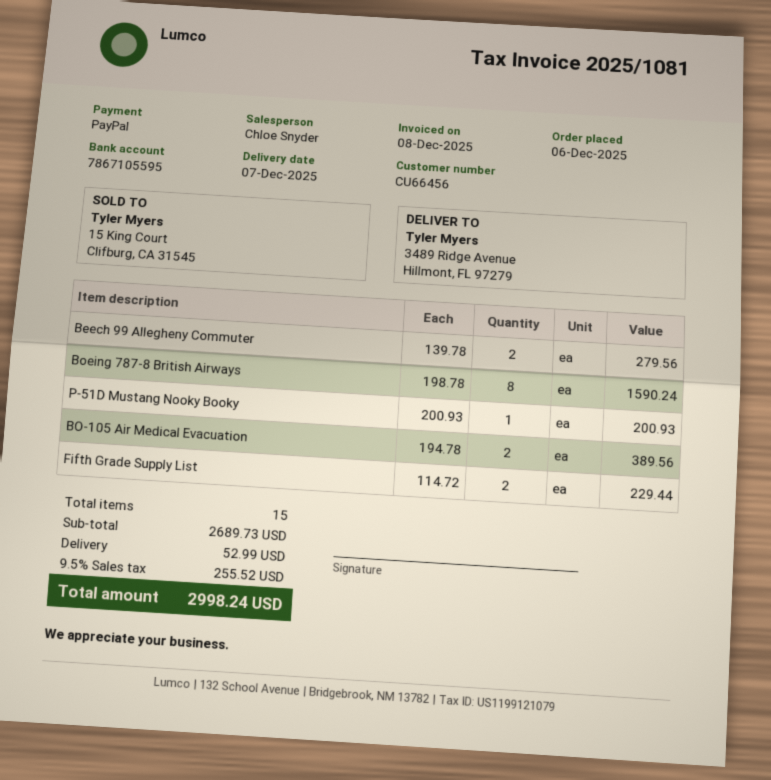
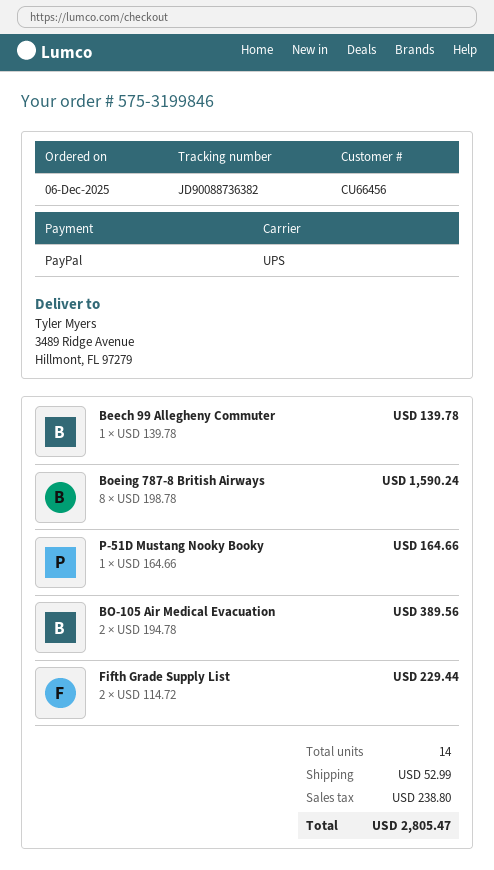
Beech 99 Allegheny Commuter: 2 x 139.78 = 279.56 -> 1 x 139.78 = 139.78
P-51D Mustang Nooky Booky: 1 x 200.93 = 200.93 -> 1 x 164.66 = 164.66
total quantity: 15 -> 14
tax: 255.52 -> 238.80
total: 2998.24 -> 2805.47

